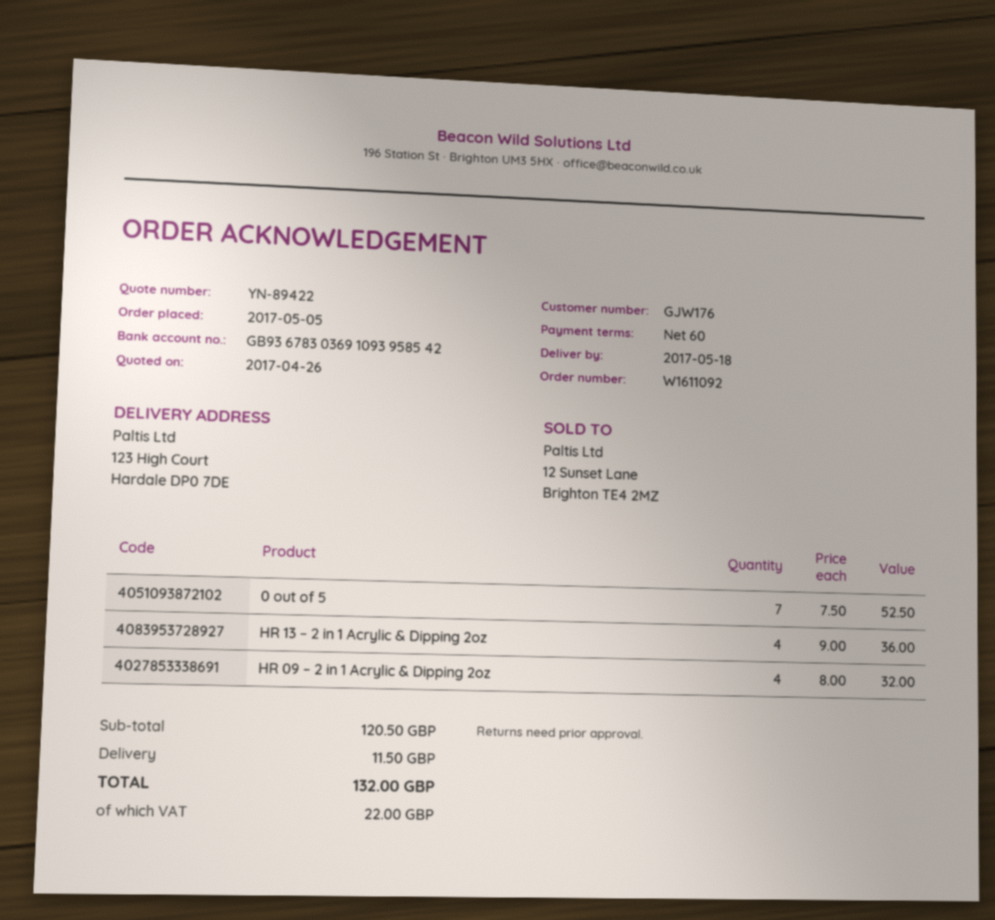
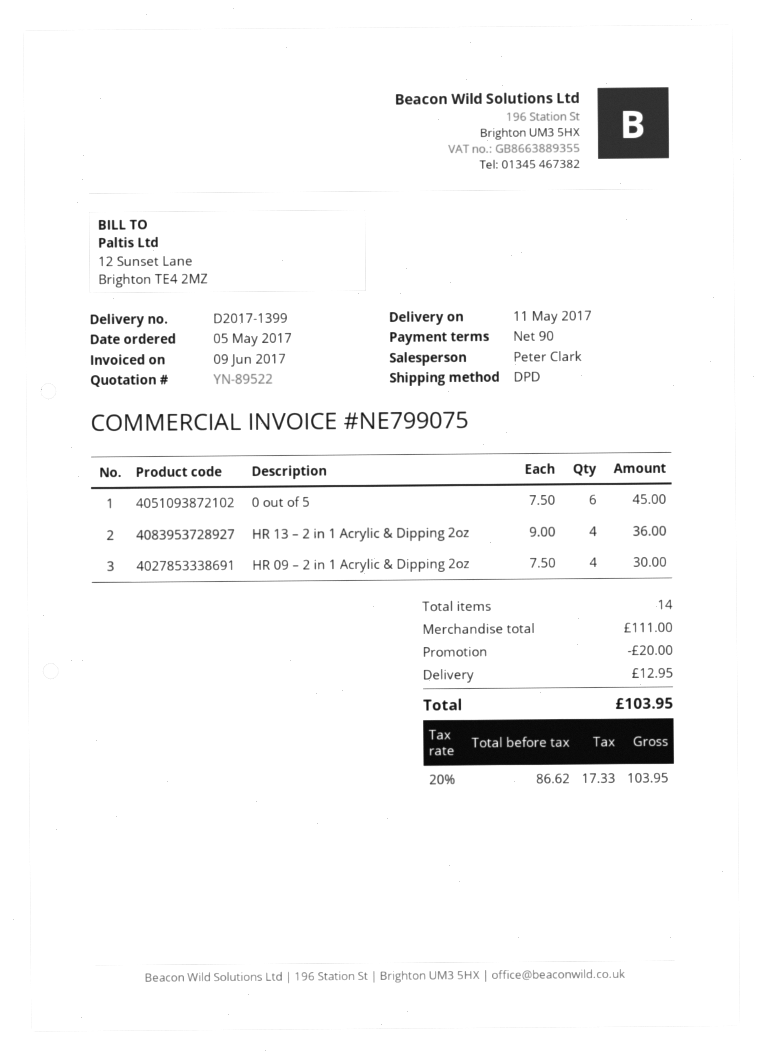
quote number: YN-89422 -> YN-89522
delivery date: 2017-05-18 -> 2017-05-11
payment terms: 60 days -> 90 days
0 out of 5: 7 x 7.50 = 52.50 -> 6 x 7.50 = 45.00
HR 09 – 2 in 1 Acrylic & Dipping 2oz: 4 x 8.00 = 32.00 -> 4 x 7.50 = 30.00
subtotal: 120.50 -> 111.00
discount: none -> 20.00
shipping: 11.50 -> 12.95
tax: 22.00 -> 17.33
total: 132.00 -> 103.95

